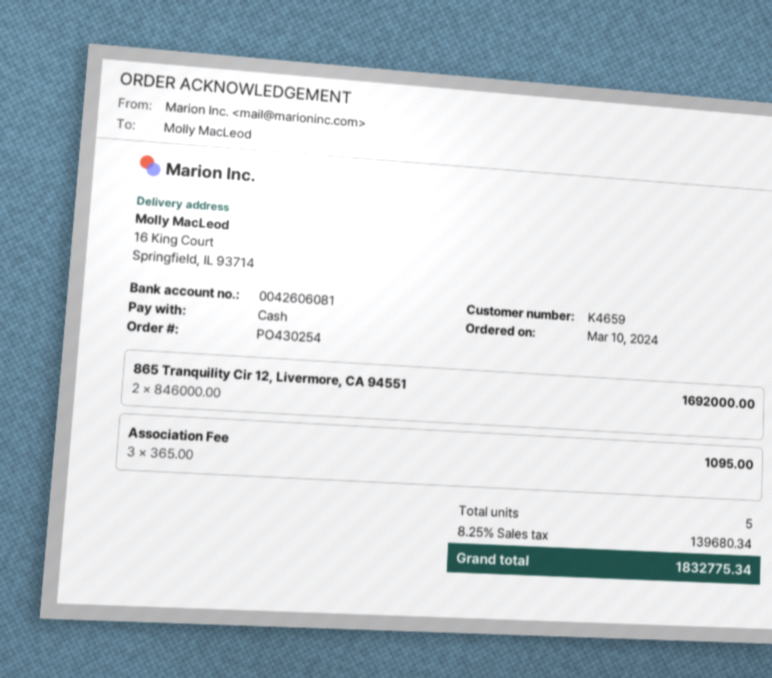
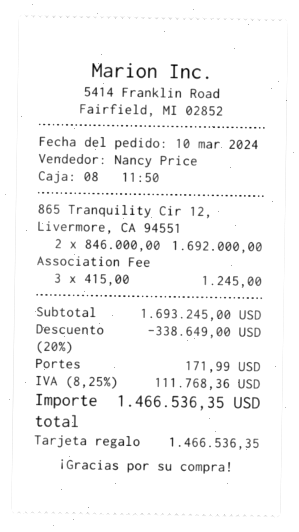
payment method: cash -> gift card
Association Fee: 3 x 365.00 = 1095.00 -> 3 x 415.00 = 1245.00
discount: none -> 20% = 338649.00
shipping: none -> 171.99
tax: 8.25% = 139680.34 -> 8.25% = 111768.36
total: 1832775.34 -> 1466536.35

